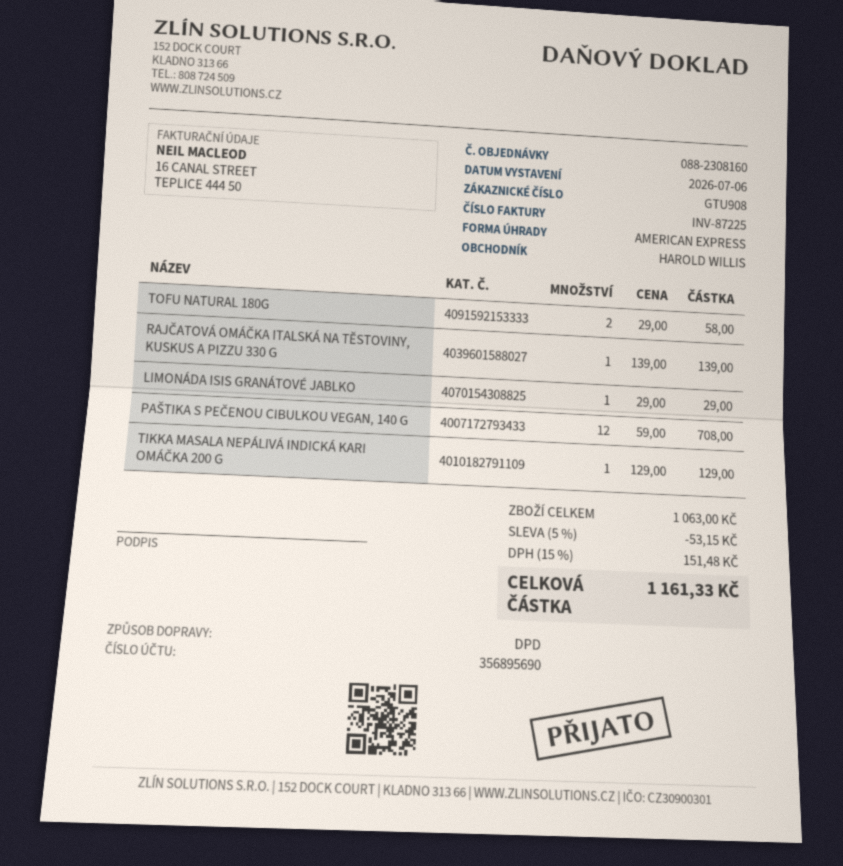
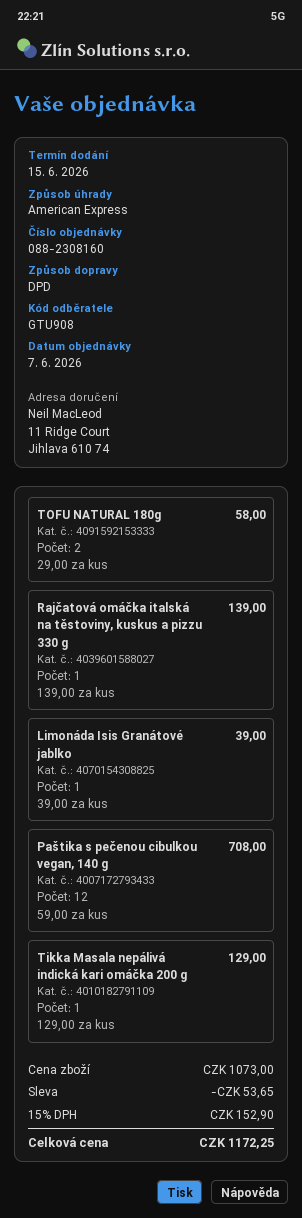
LIMONÁDA ISIS GRANÁTOVÉ JABLKO: 1 x 29.00 = 29.00 -> 1 x 39.00 = 39.00
subtotal: 1063.00 -> 1073.00
discount: 53.15 -> 53.65
tax: 15% = 151.48 -> 15% = 152.90
total: 1161.33 -> 1172.25

